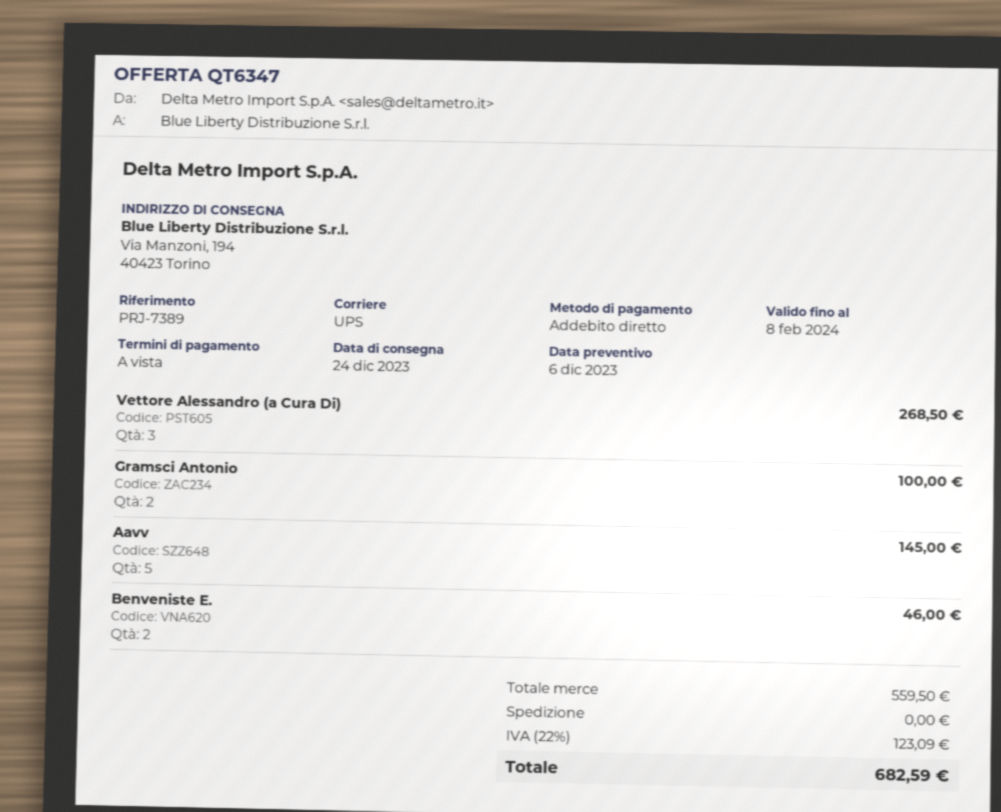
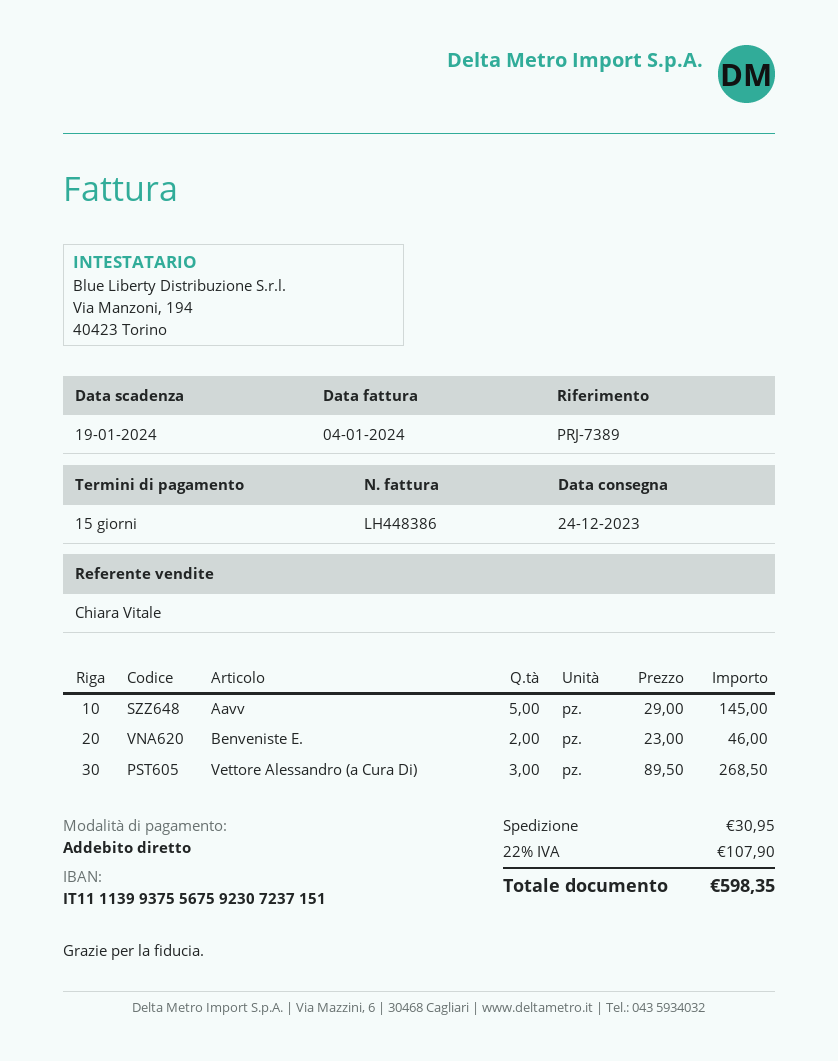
payment terms: on receipt -> 15 days
Gramsci Antonio: 2 for 100.00 -> none
shipping: 0.00 -> 30.95
tax: 22% = 123.09 -> 22% = 107.90
total: 682.59 -> 598.35

